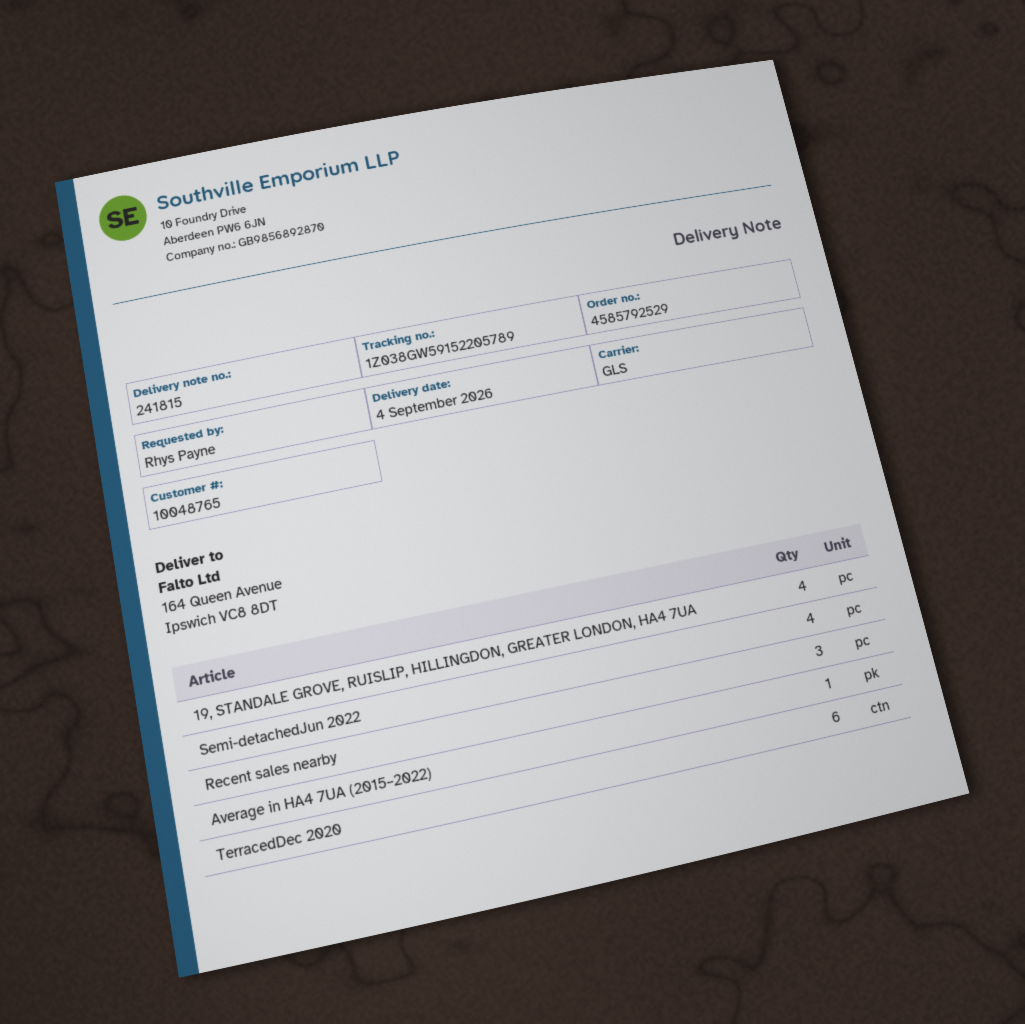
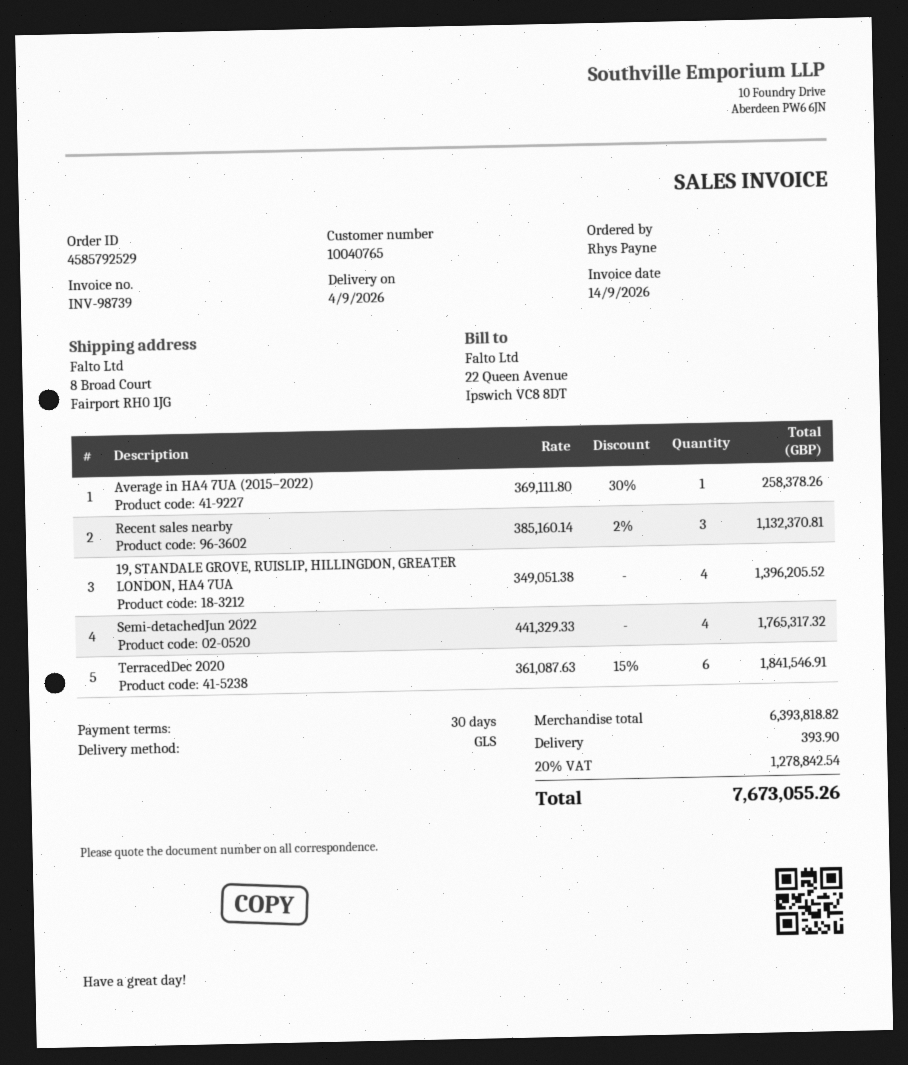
customer number: 10048765 -> 10040765
ship to: 164 Queen Avenue, Ipswich VC8 8DT -> 8 Broad Court, Fairport RH0 1JG

